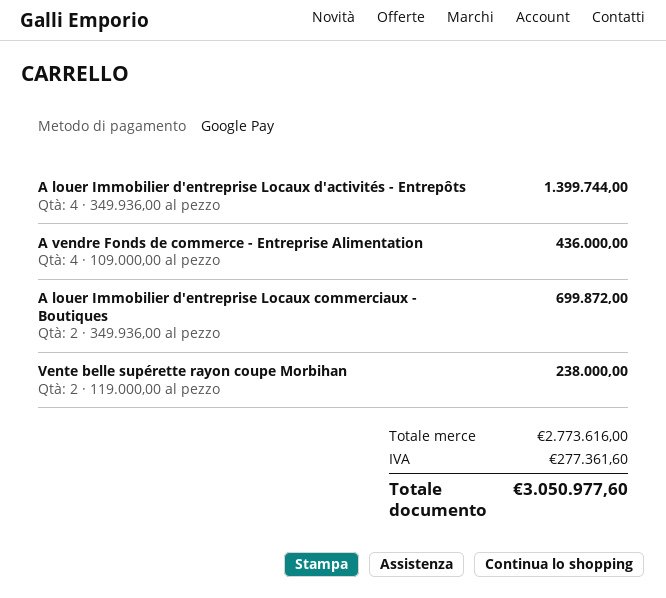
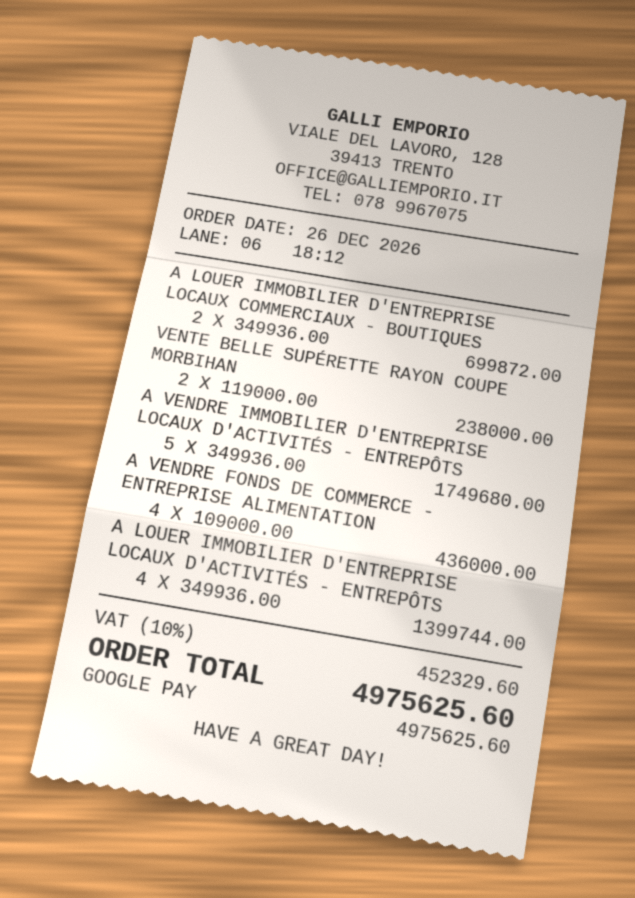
A VENDRE IMMOBILIER D'ENTREPRISE LOCAUX D'ACTIVITÉS - ENTREPÔTS: none -> 5 x 349936.00 = 1749680.00
tax: 277361.60 -> 452329.60
total: 3050977.60 -> 4975625.60

